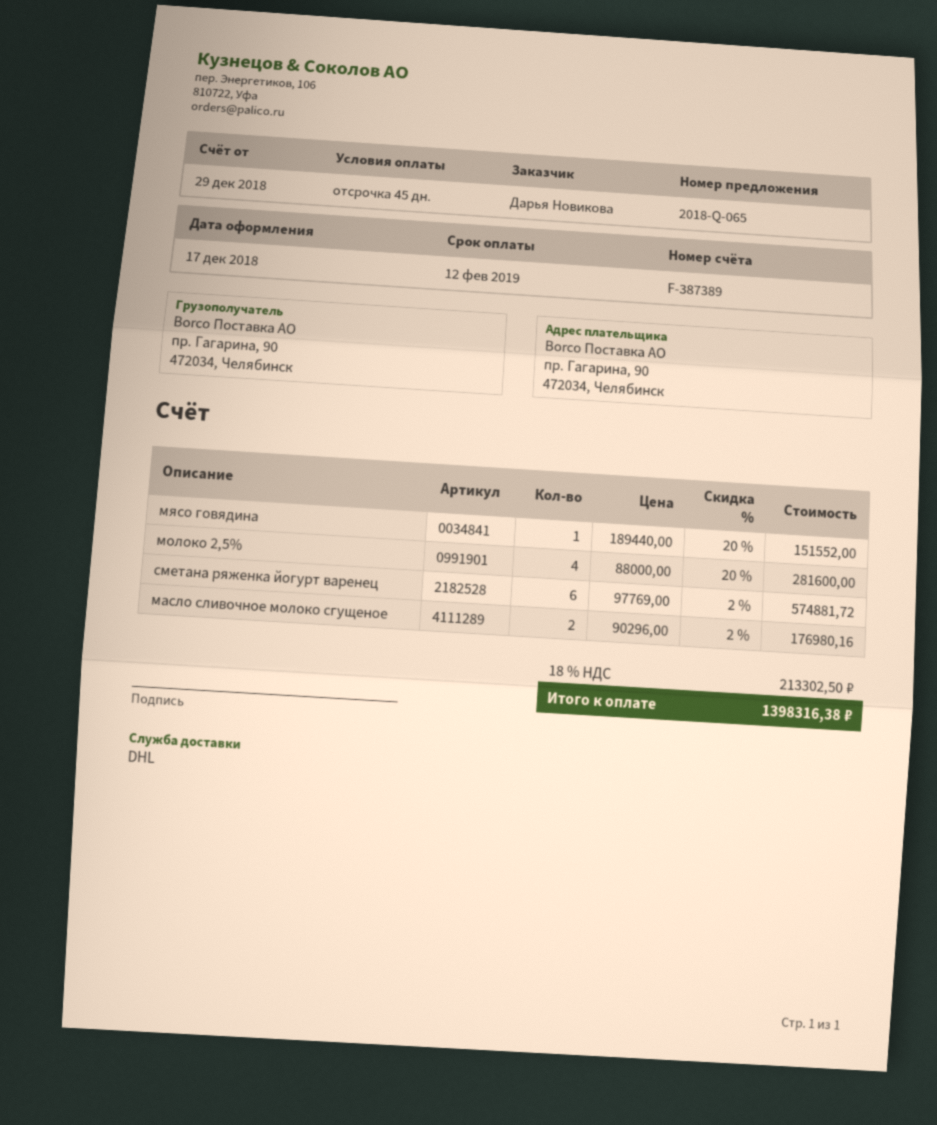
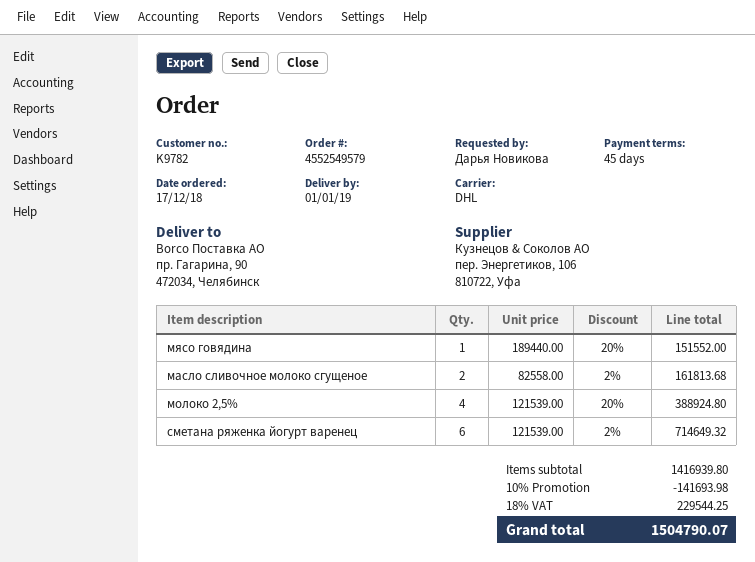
молоко 2,5%: 4 x 88000.00 - 20% = 281600.00 -> 4 x 121539.00 - 20% = 388924.80
сметана ряженка йогурт варенец: 6 x 97769.00 - 2% = 574881.72 -> 6 x 121539.00 - 2% = 714649.32
масло сливочное молоко сгущеное: 2 x 90296.00 - 2% = 176980.16 -> 2 x 82558.00 - 2% = 161813.68
discount: none -> 10% = 141693.98
tax: 18% = 213302.50 -> 18% = 229544.25
total: 1398316.38 -> 1504790.07

